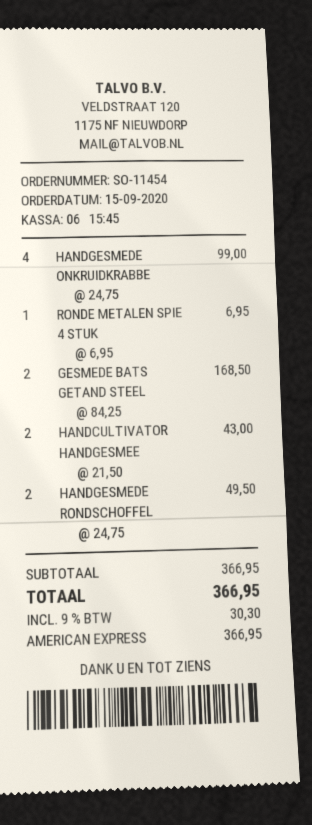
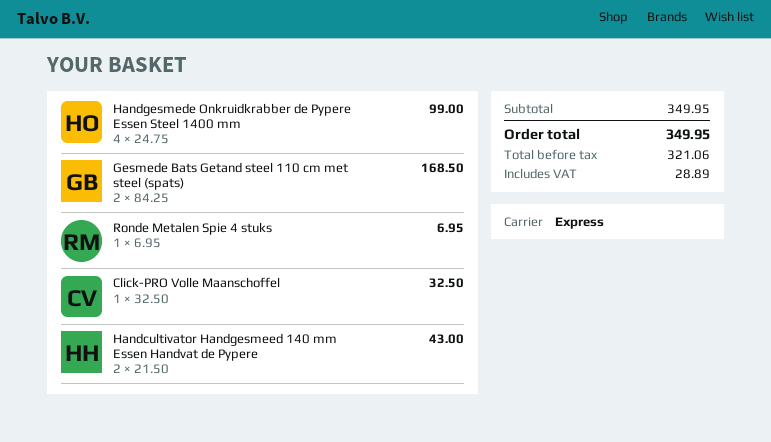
HANDGESMEDE RONDSCHOFFEL: 2 x 24.75 = 49.50 -> none
Click-PRO Volle Maanschoffel: none -> 1 x 32.50 = 32.50
subtotal: 366.95 -> 349.95
tax: 30.30 -> 28.89
total: 366.95 -> 349.95

